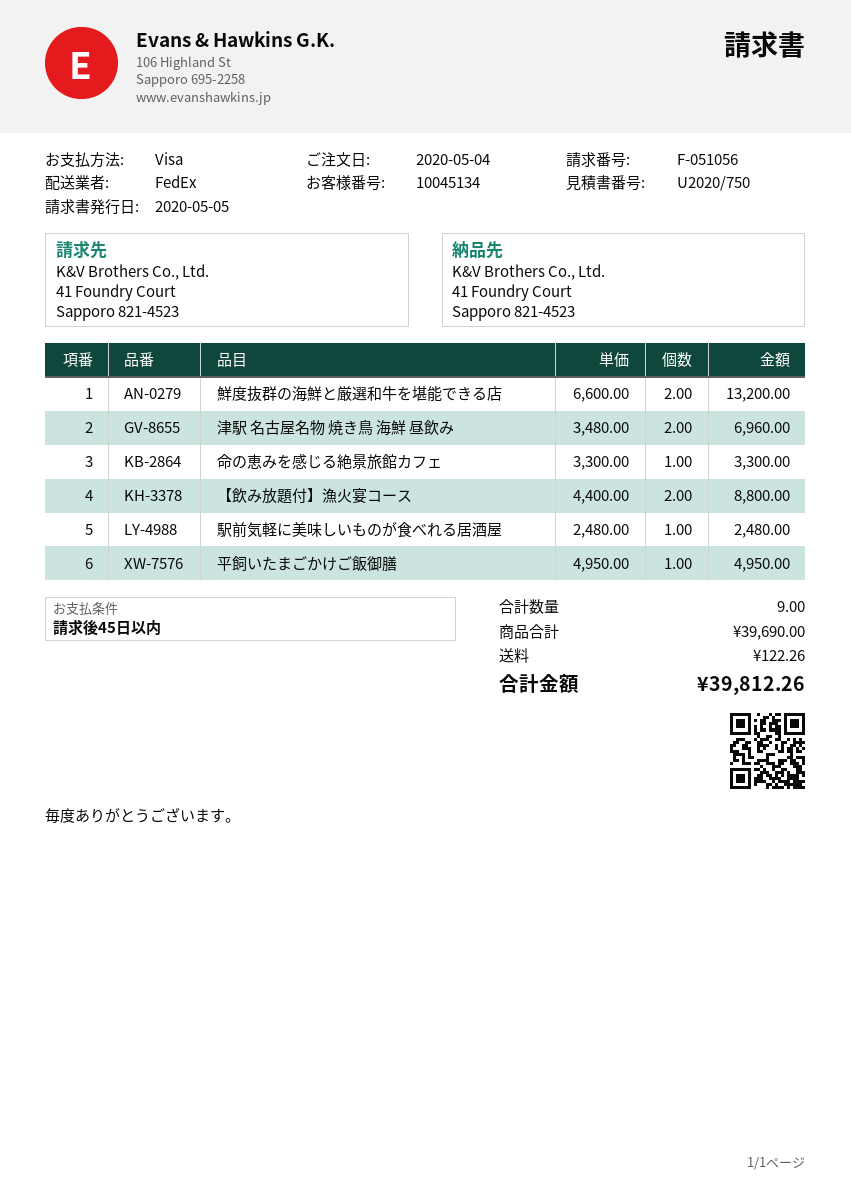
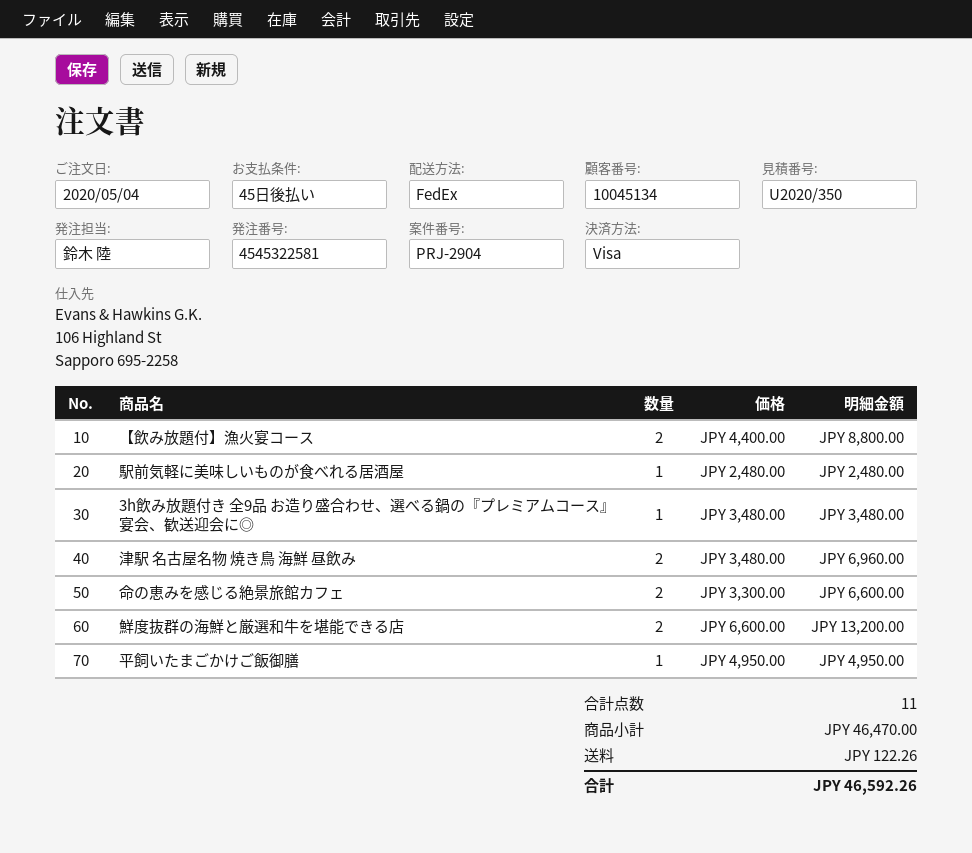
quote number: U2020/750 -> U2020/350
命の恵みを感じる絶景旅館カフェ: 1 x 3300.00 = 3300.00 -> 2 x 3300.00 = 6600.00
3h飲み放題付き 全9品 お造り盛合わせ、選べる鍋の『プレミアムコース』宴会、歓送迎会に◎: none -> 1 x 3480.00 = 3480.00
total quantity: 9 -> 11
subtotal: 39690.00 -> 46470.00
total: 39812.26 -> 46592.26

